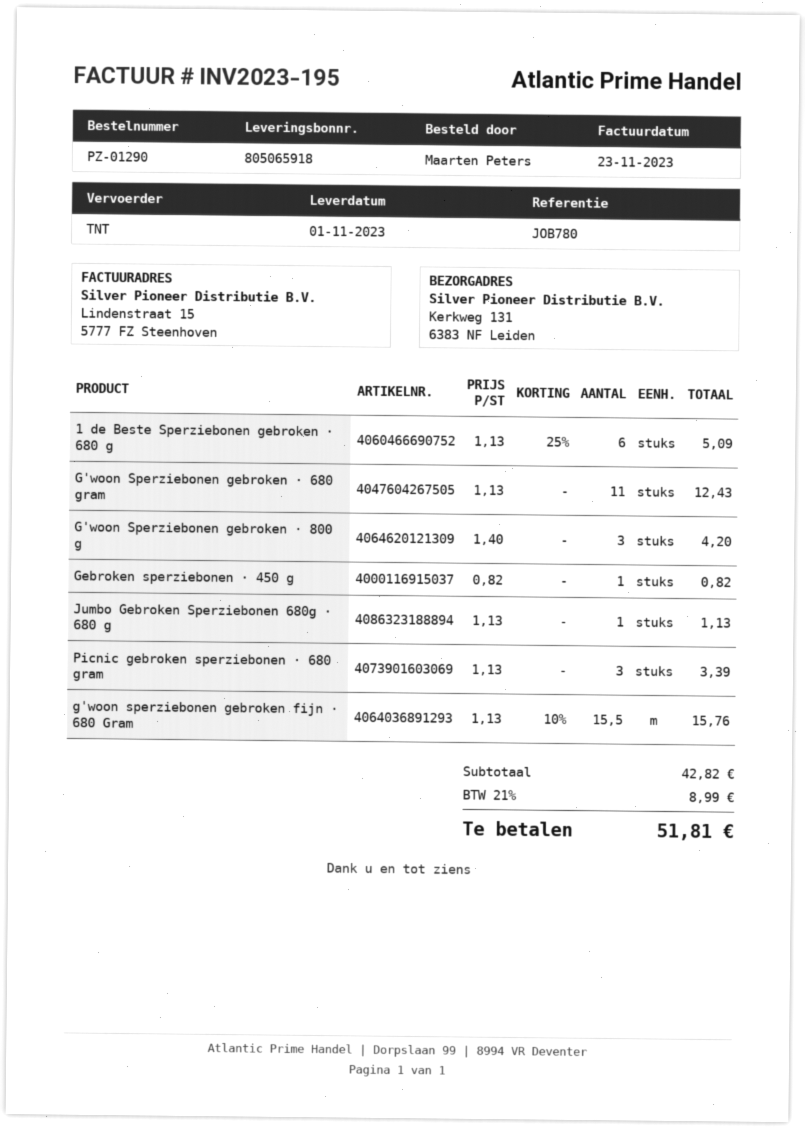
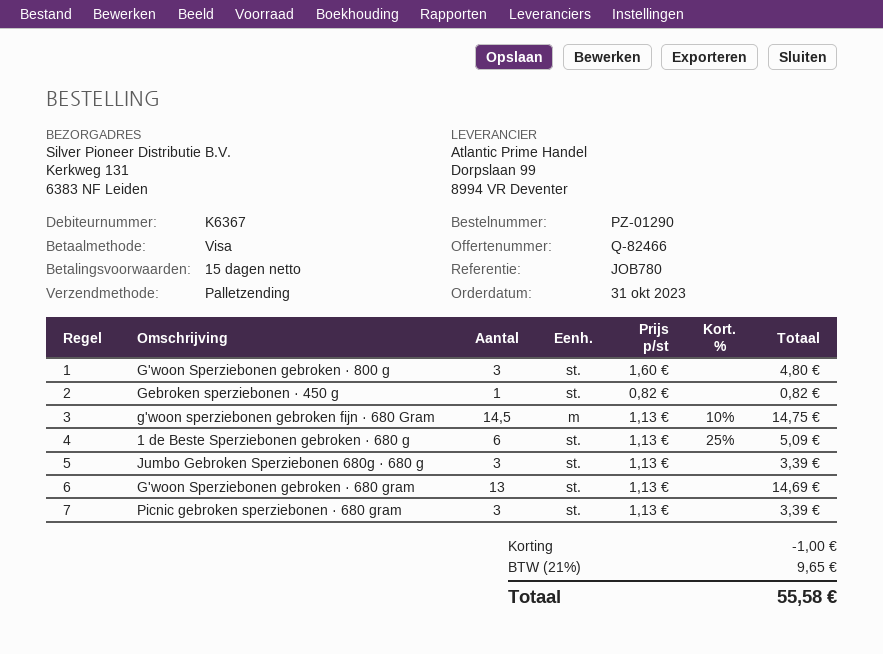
shipping method: TNT -> pallet freight
G'woon Sperziebonen gebroken · 680 gram: 11 x 1.13 = 12.43 -> 13 x 1.13 = 14.69
G'woon Sperziebonen gebroken · 800 g: 3 x 1.40 = 4.20 -> 3 x 1.60 = 4.80
Jumbo Gebroken Sperziebonen 680g · 680 g: 1 x 1.13 = 1.13 -> 3 x 1.13 = 3.39
g'woon sperziebonen gebroken fijn · 680 Gram: 15.5 x 1.13 - 10% = 15.76 -> 14.5 x 1.13 - 10% = 14.75
discount: none -> 1.00
tax: 21% = 8.99 -> 21% = 9.65
total: 51.81 -> 55.58

